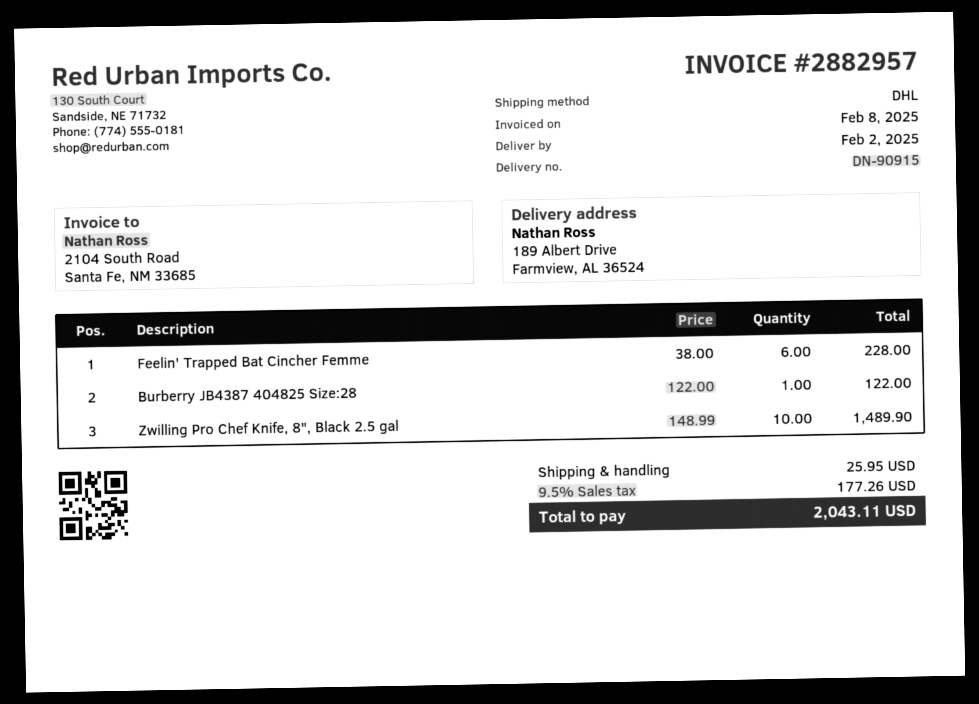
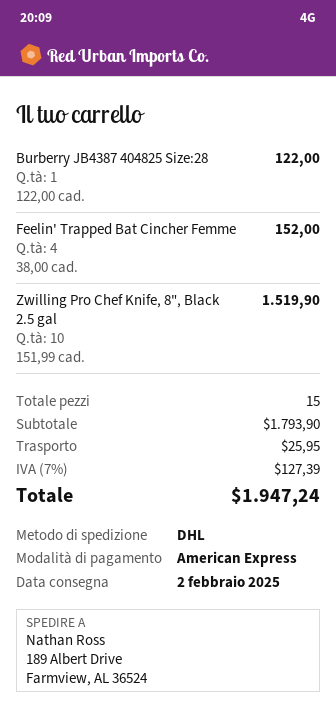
Feelin' Trapped Bat Cincher Femme: 6 x 38.00 = 228.00 -> 4 x 38.00 = 152.00
Zwilling Pro Chef Knife, 8", Black 2.5 gal: 10 x 148.99 = 1489.90 -> 10 x 151.99 = 1519.90
tax: 9.5% = 177.26 -> 7% = 127.39
total: 2043.11 -> 1947.24

